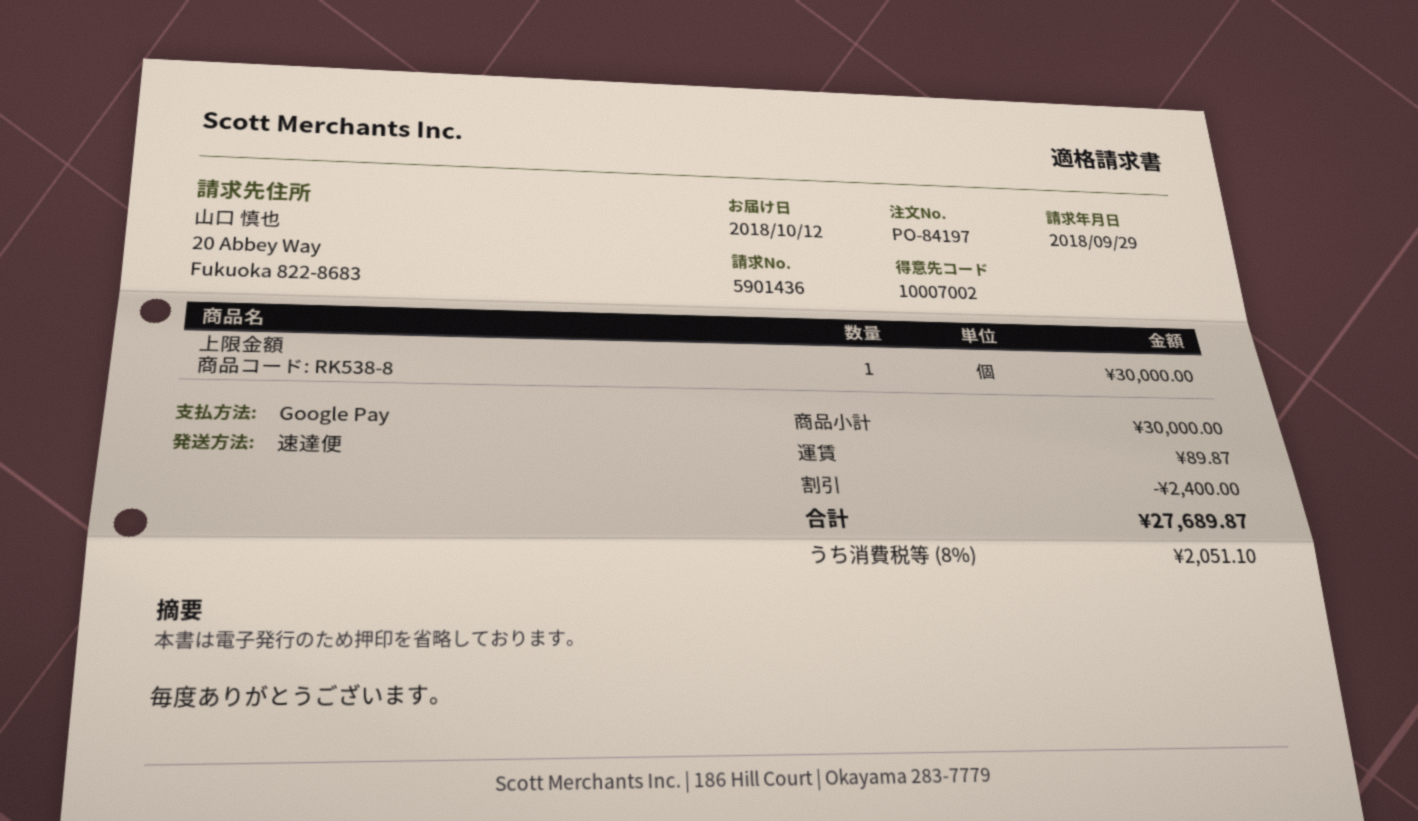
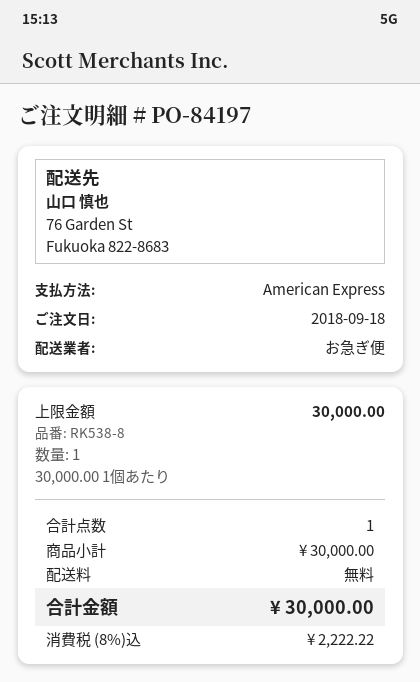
payment method: Google Pay -> American Express
discount: 2400.00 -> none
shipping: 89.87 -> 0.00
tax: 8% = 2051.10 -> 8% = 2222.22
total: 27689.87 -> 30000.00

